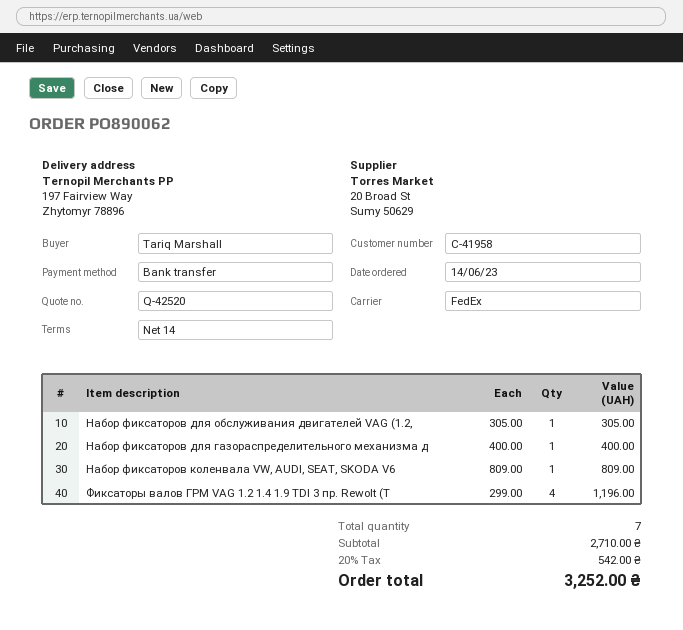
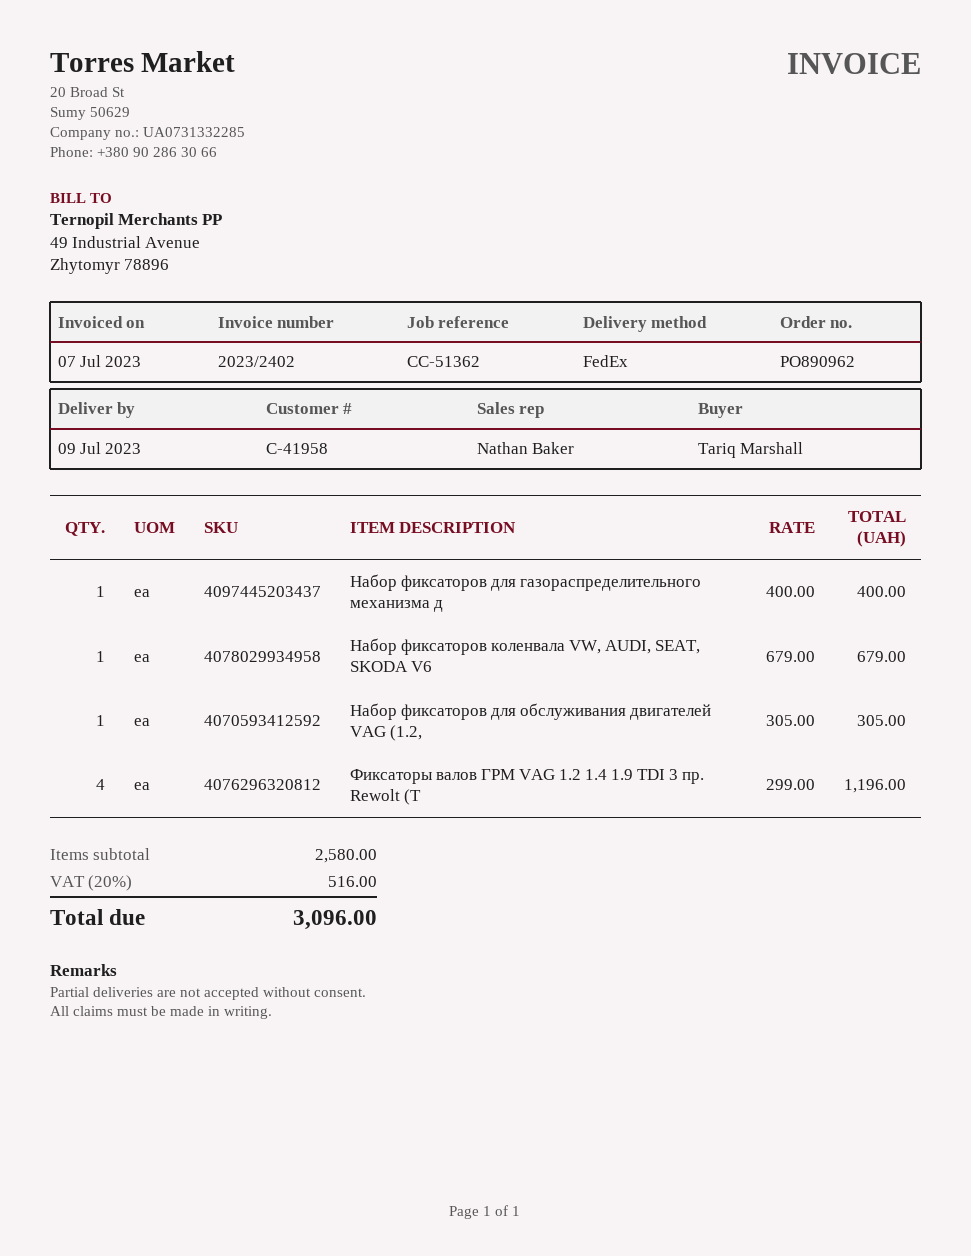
order number: PO890062 -> PO890962
Набор фиксаторов коленвала VW, AUDI, SEAT, SKODA V6: 1 x 809.00 = 809.00 -> 1 x 679.00 = 679.00
subtotal: 2710.00 -> 2580.00
tax: 20% = 542.00 -> 20% = 516.00
total: 3252.00 -> 3096.00

